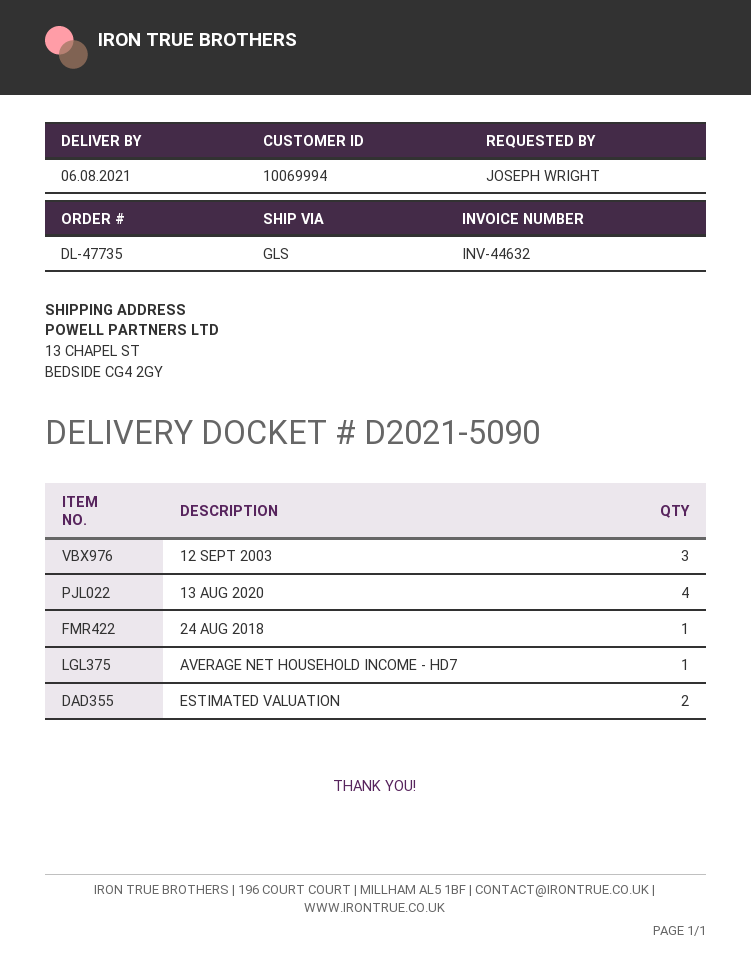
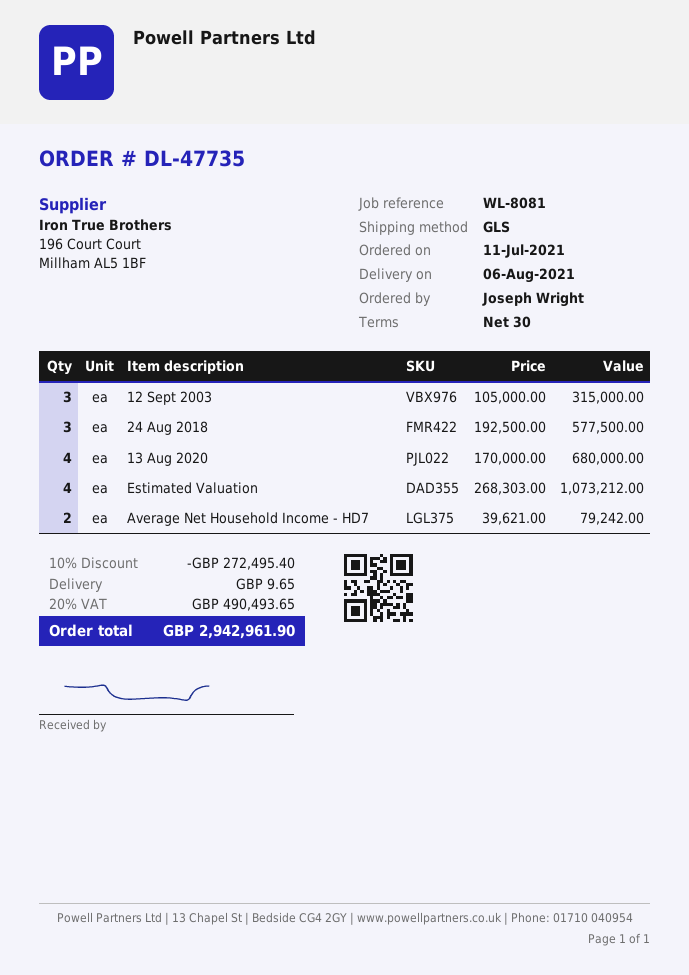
24 AUG 2018: 1 -> 3
AVERAGE NET HOUSEHOLD INCOME - HD7: 1 -> 2
ESTIMATED VALUATION: 2 -> 4

